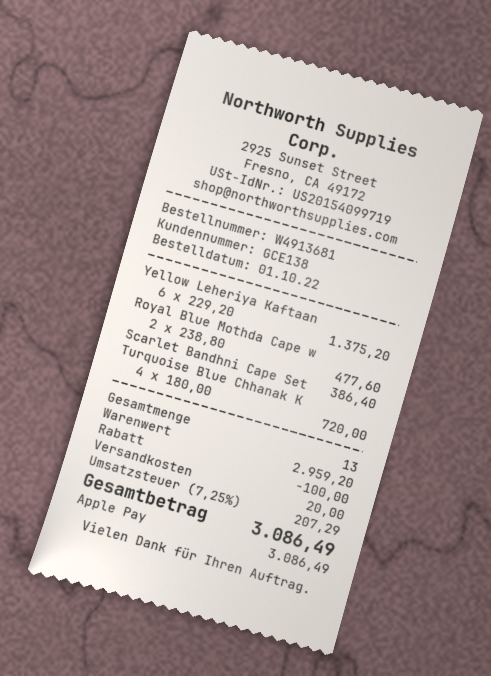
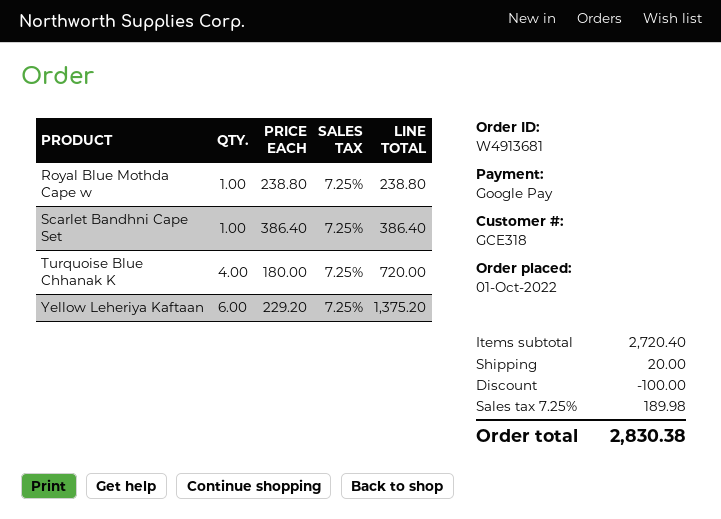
customer number: GCE138 -> GCE318
payment method: Apple Pay -> Google Pay
Royal Blue Mothda Cape w: 2 x 238.80 = 477.60 -> 1 x 238.80 = 238.80
subtotal: 2959.20 -> 2720.40
tax: 7.25% = 207.29 -> 7.25% = 189.98
total: 3086.49 -> 2830.38

